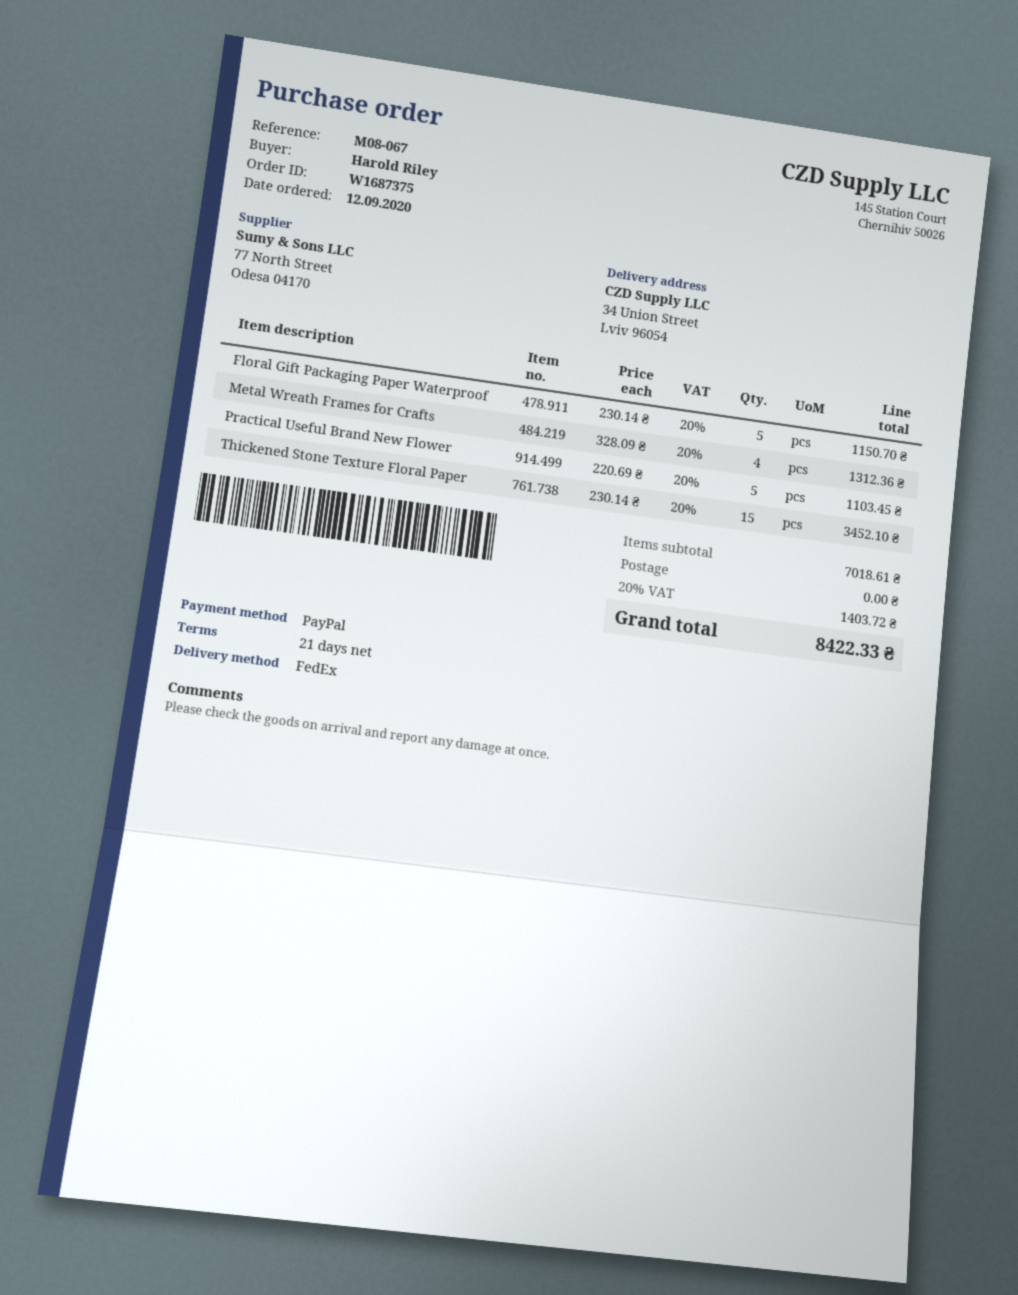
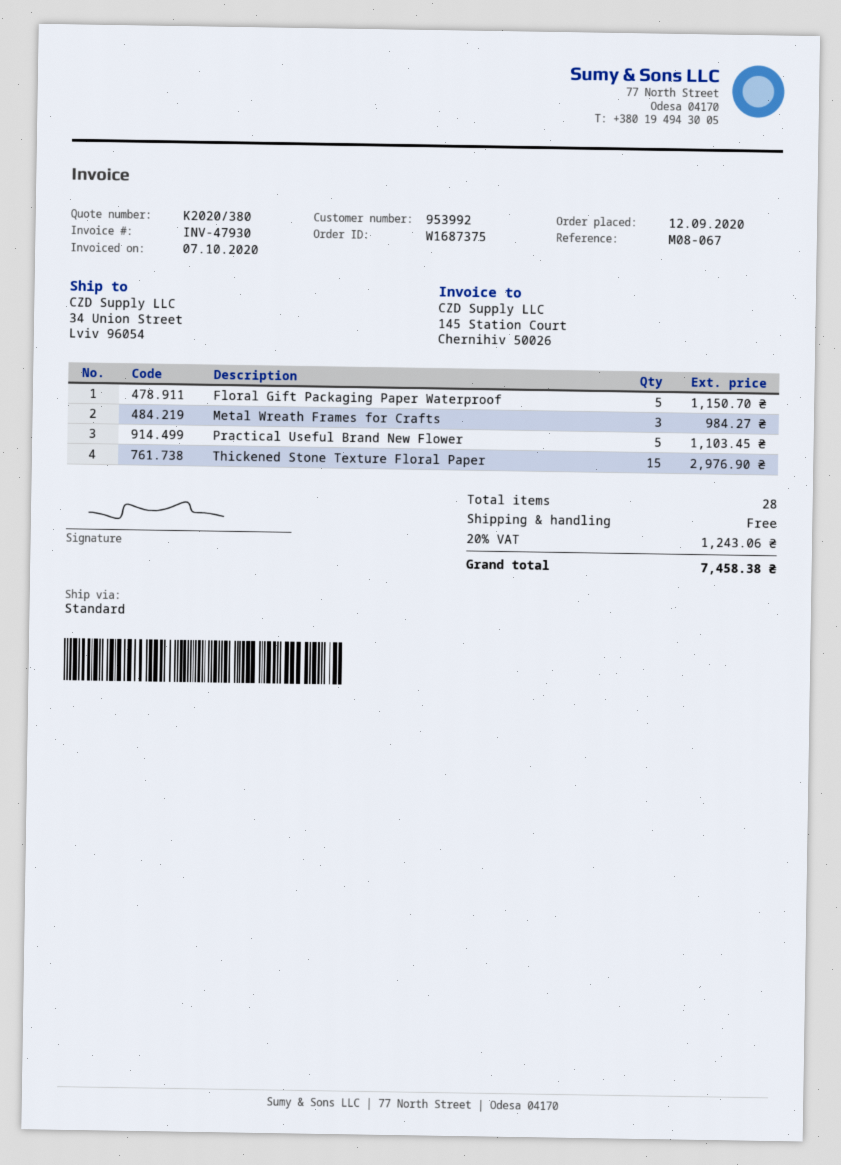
shipping method: FedEx -> standard
Metal Wreath Frames for Crafts: 4 for 1312.36 -> 3 for 984.27
Thickened Stone Texture Floral Paper: 15 for 3452.10 -> 15 for 2976.90
tax: 20% = 1403.72 -> 20% = 1243.06
total: 8422.33 -> 7458.38

